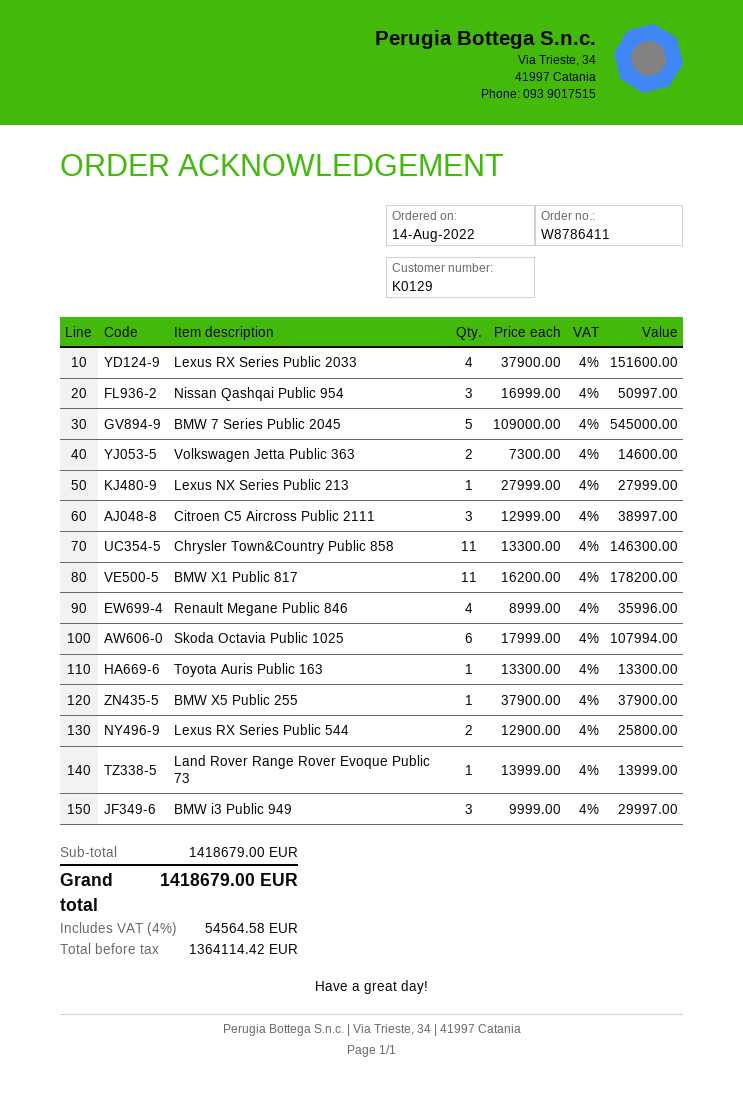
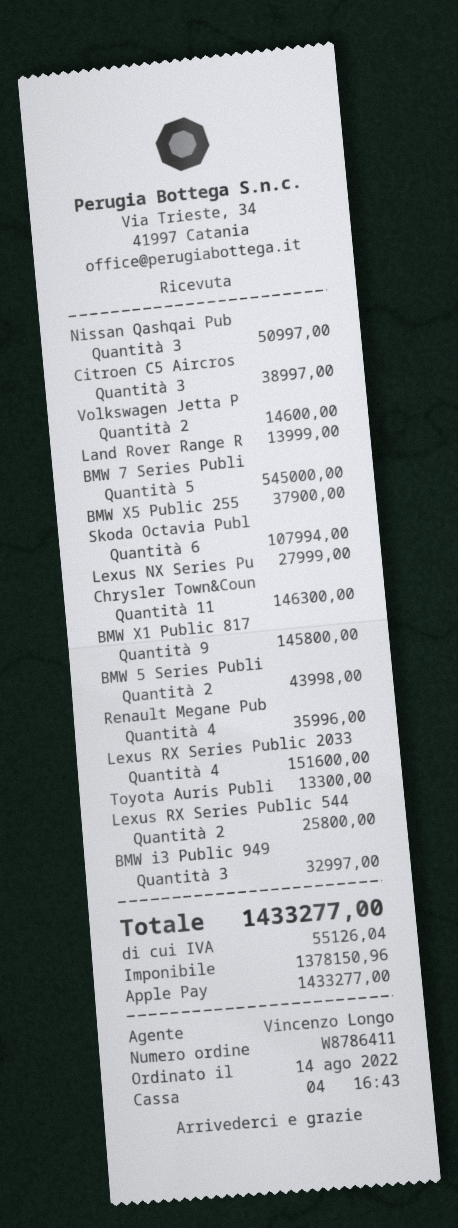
BMW X1 Public 817: 11 for 178200.00 -> 9 for 145800.00
BMW i3 Public 949: 3 for 29997.00 -> 3 for 32997.00
BMW 5 Series Publi: none -> 2 for 43998.00
net: 1364114.42 -> 1378150.96
tax: 54564.58 -> 55126.04
total: 1418679.00 -> 1433277.00

